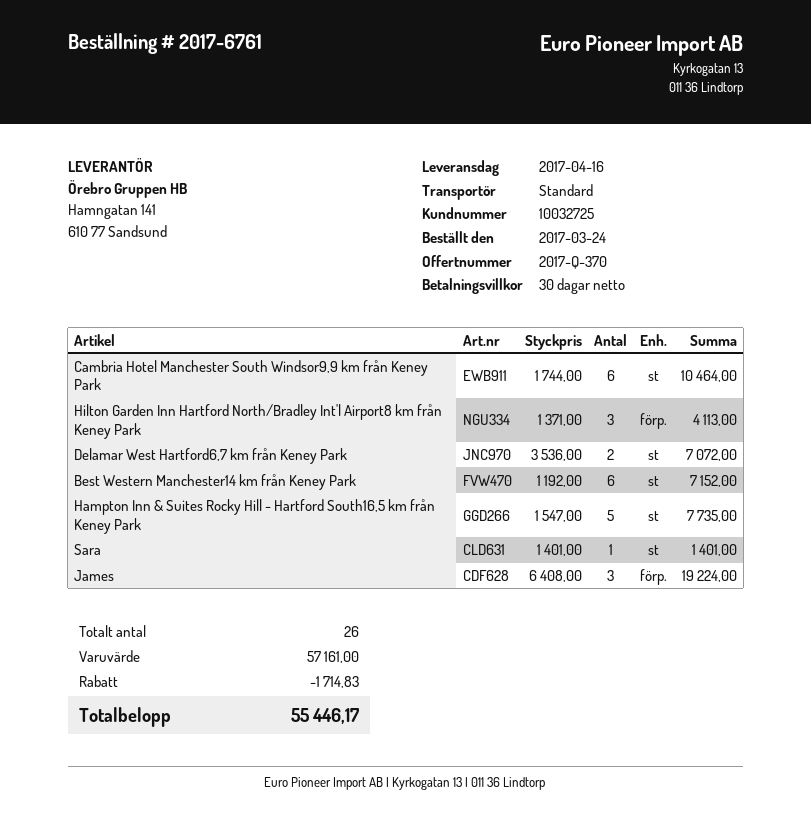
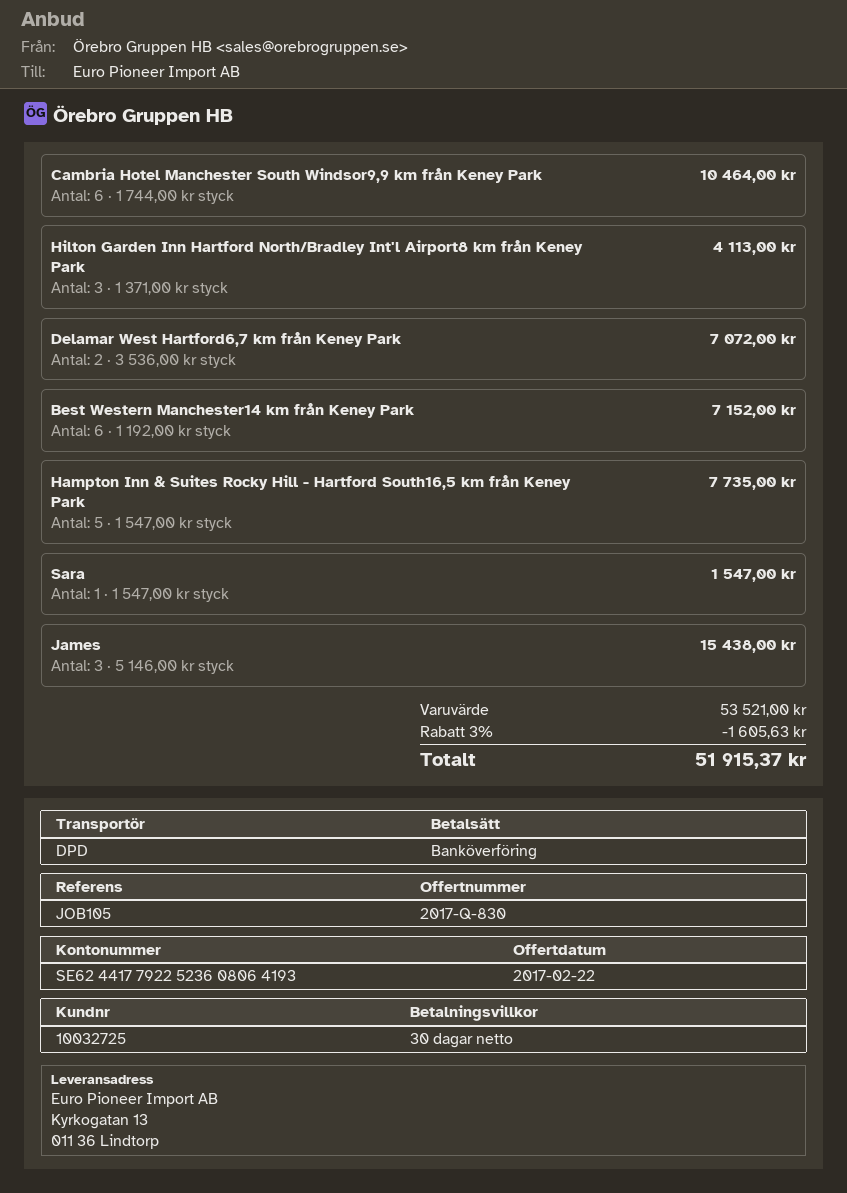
quote number: 2017-Q-370 -> 2017-Q-830
shipping method: standard -> DPD
Sara: 1 x 1401.00 = 1401.00 -> 1 x 1547.00 = 1547.00
James: 3 x 6408.00 = 19224.00 -> 3 x 5146.00 = 15438.00
subtotal: 57161.00 -> 53521.00
discount: 1714.83 -> 1605.63
total: 55446.17 -> 51915.37

